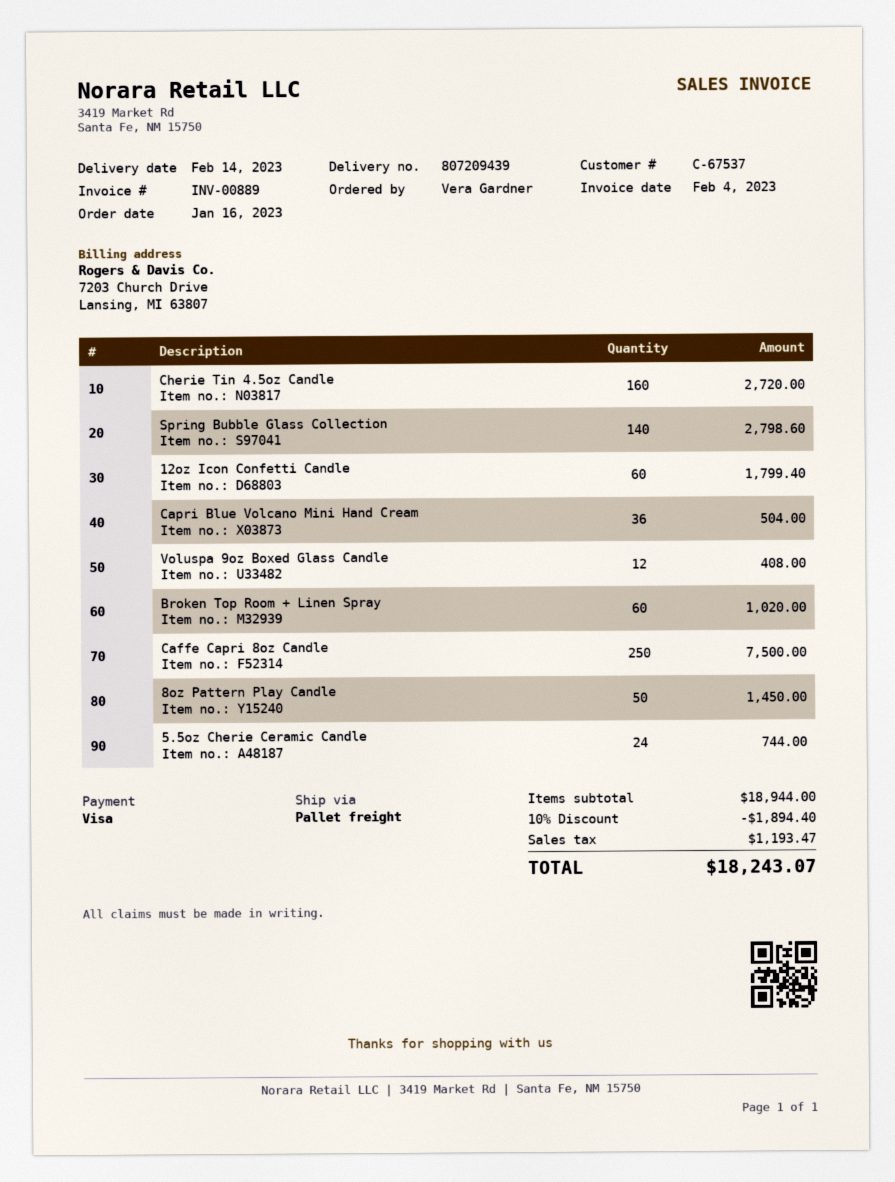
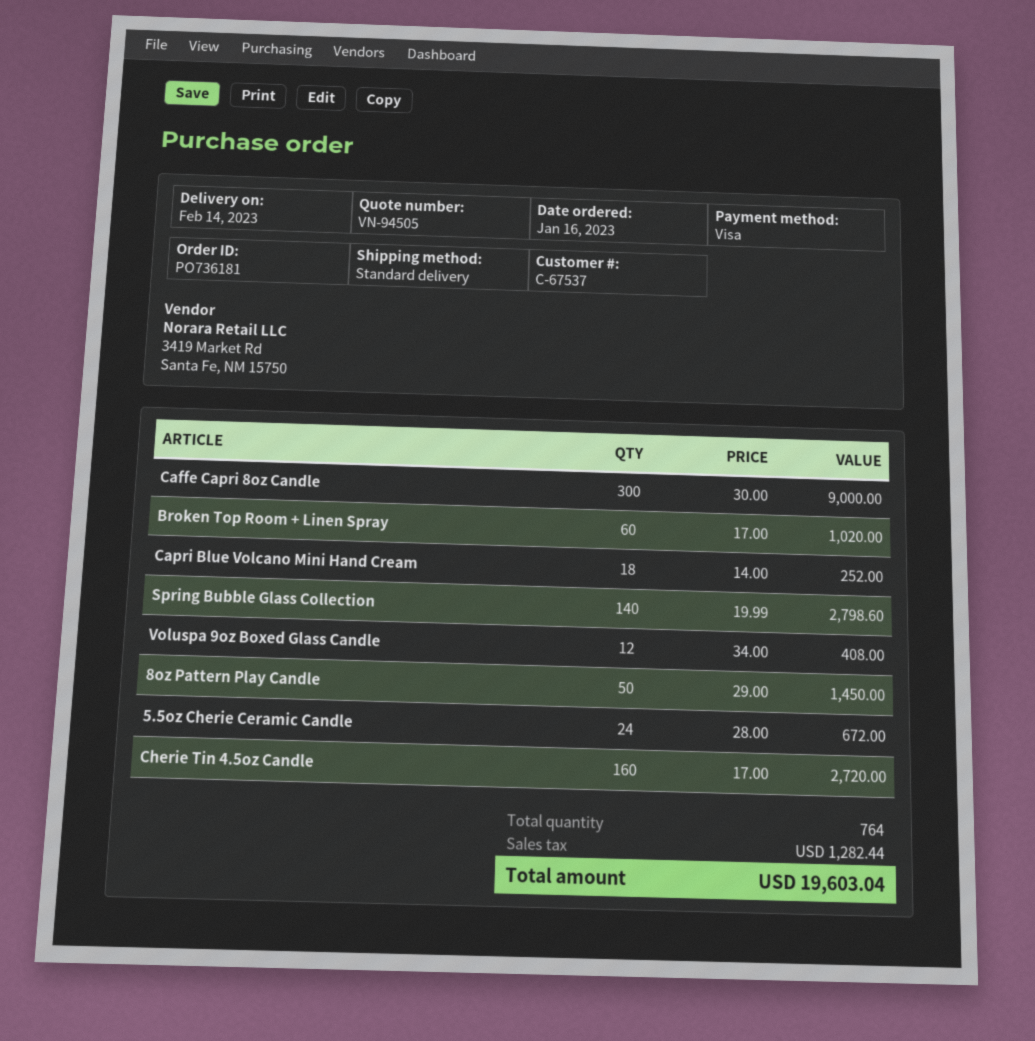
shipping method: pallet freight -> standard
12oz Icon Confetti Candle: 60 for 1799.40 -> none
Capri Blue Volcano Mini Hand Cream: 36 for 504.00 -> 18 for 252.00
Caffe Capri 8oz Candle: 250 for 7500.00 -> 300 for 9000.00
5.5oz Cherie Ceramic Candle: 24 for 744.00 -> 24 for 672.00
discount: 10% = 1894.40 -> none
tax: 1193.47 -> 1282.44
total: 18243.07 -> 19603.04

